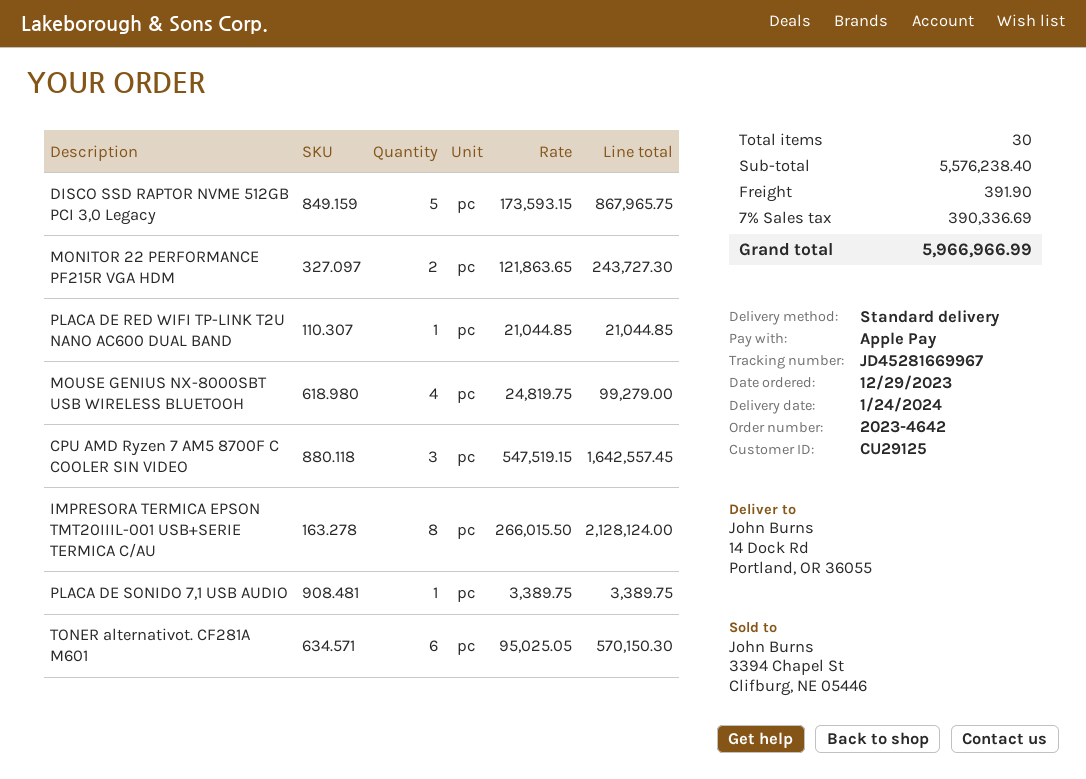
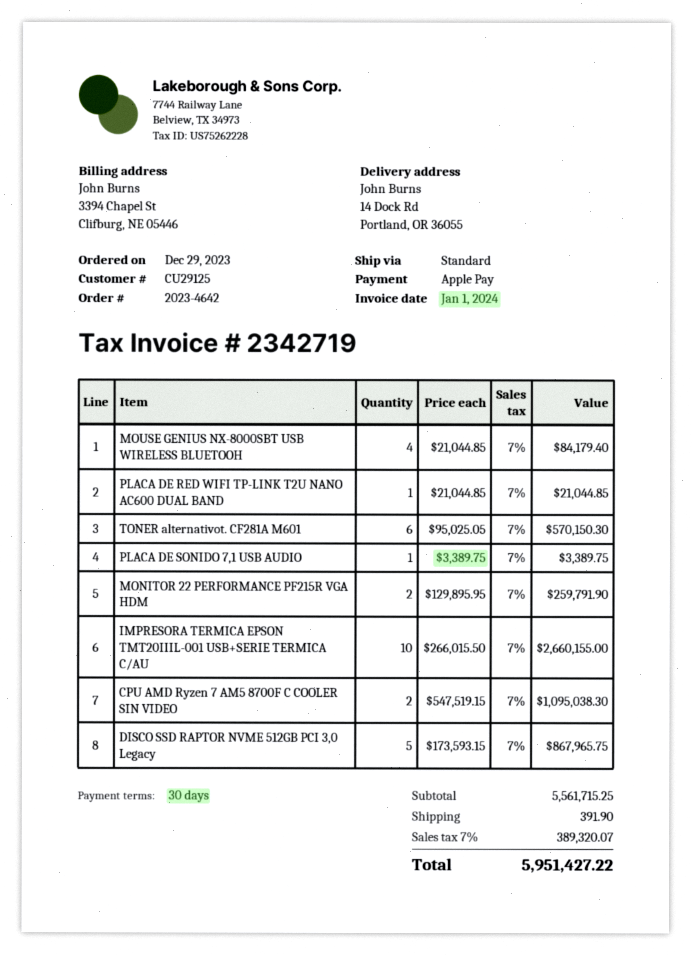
MONITOR 22 PERFORMANCE PF215R VGA HDM: 2 x 121863.65 = 243727.30 -> 2 x 129895.95 = 259791.90
MOUSE GENIUS NX-8000SBT USB WIRELESS BLUETOOH: 4 x 24819.75 = 99279.00 -> 4 x 21044.85 = 84179.40
CPU AMD Ryzen 7 AM5 8700F C COOLER SIN VIDEO: 3 x 547519.15 = 1642557.45 -> 2 x 547519.15 = 1095038.30
IMPRESORA TERMICA EPSON TMT20IIIL-001 USB+SERIE TERMICA C/AU: 8 x 266015.50 = 2128124.00 -> 10 x 266015.50 = 2660155.00
subtotal: 5576238.40 -> 5561715.25
tax: 7% = 390336.69 -> 7% = 389320.07
total: 5966966.99 -> 5951427.22

